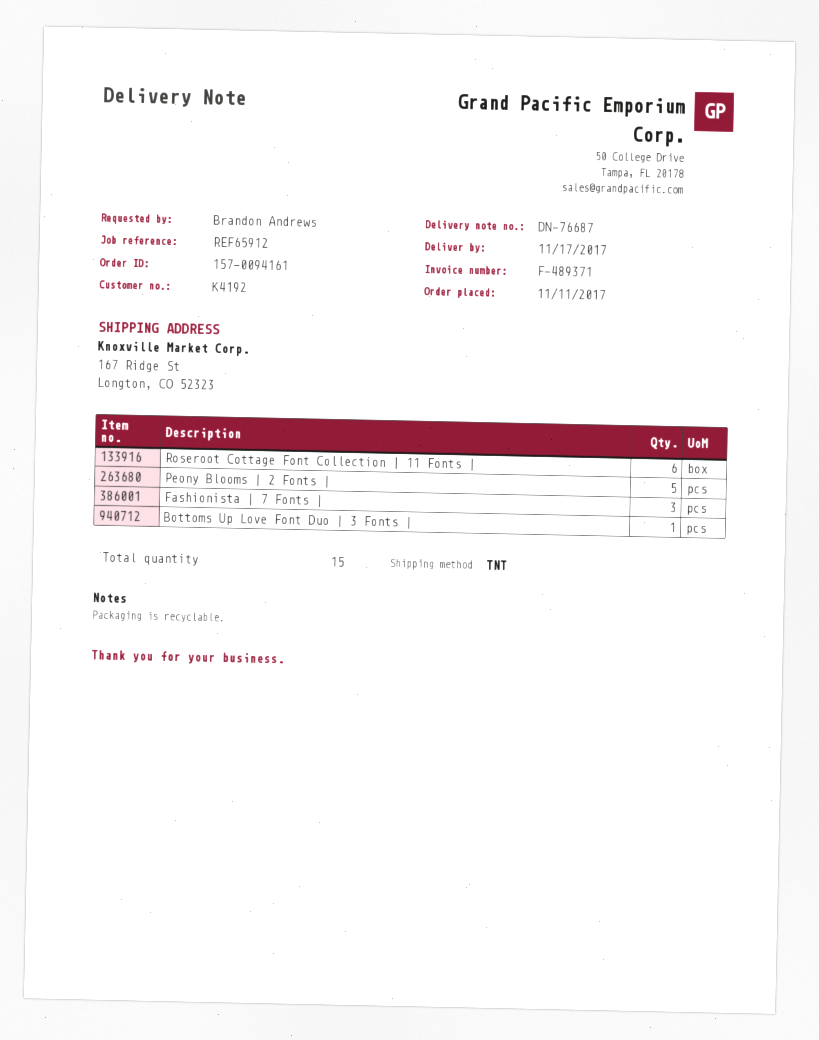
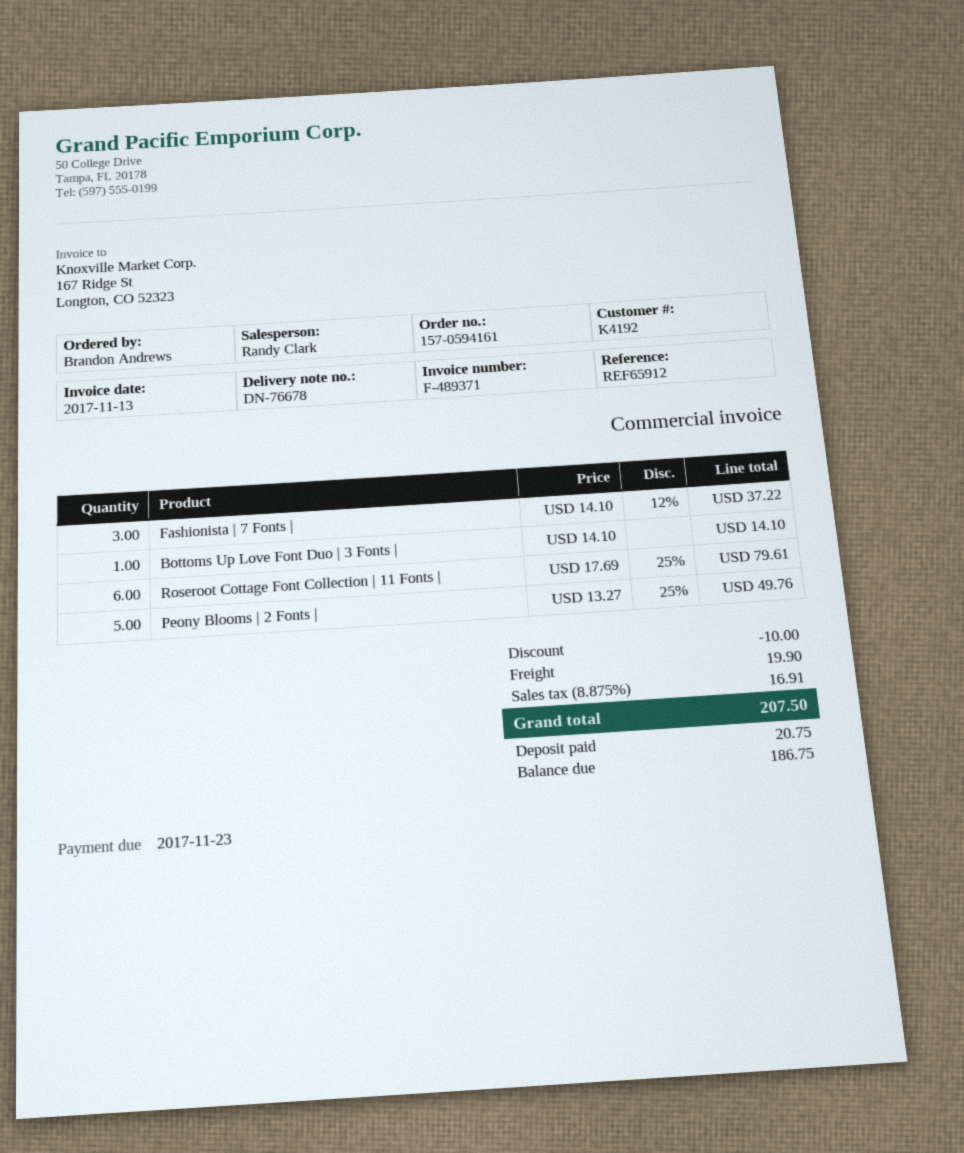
order number: 157-0094161 -> 157-0594161
delivery note number: DN-76687 -> DN-76678

